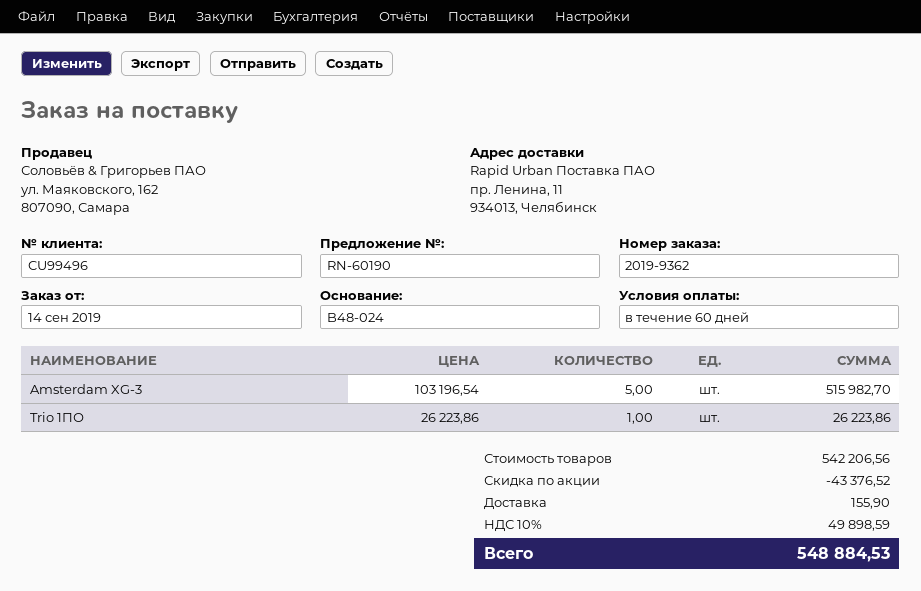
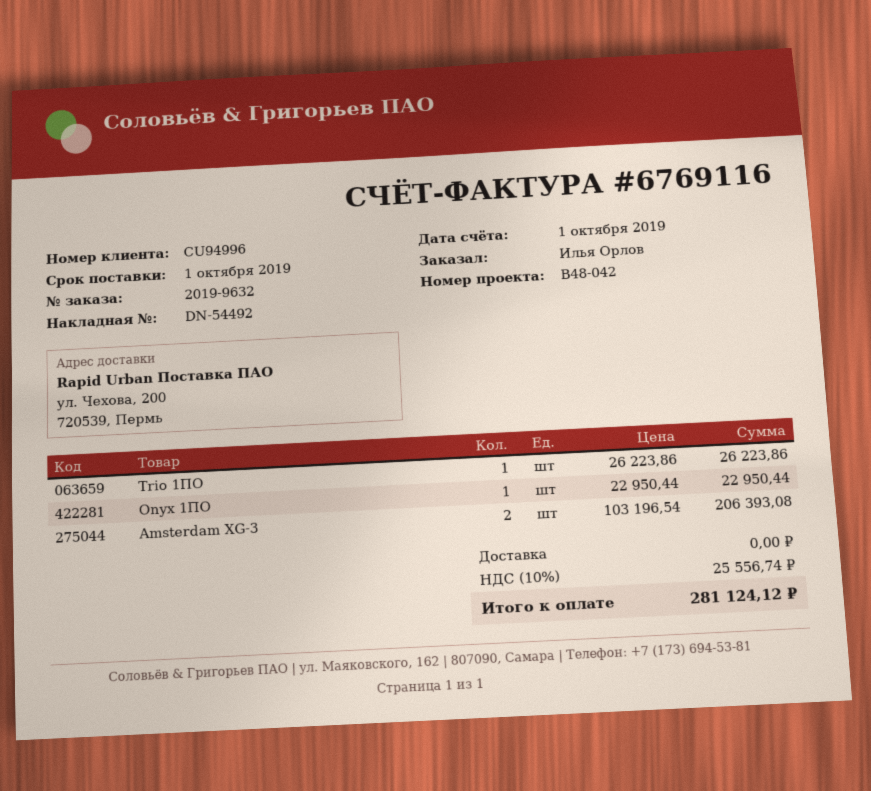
order number: 2019-9362 -> 2019-9632
customer number: CU99496 -> CU94996
reference: B48-024 -> B48-042
ship to: пр. Ленина, 11, 934013, Челябинск -> ул. Чехова, 200, 720539, Пермь
Amsterdam XG-3: 5 x 103196.54 = 515982.70 -> 2 x 103196.54 = 206393.08
Onyx 1ПО: none -> 1 x 22950.44 = 22950.44
discount: 43376.52 -> none
shipping: 155.90 -> 0.00
tax: 10% = 49898.59 -> 10% = 25556.74
total: 548884.53 -> 281124.12

